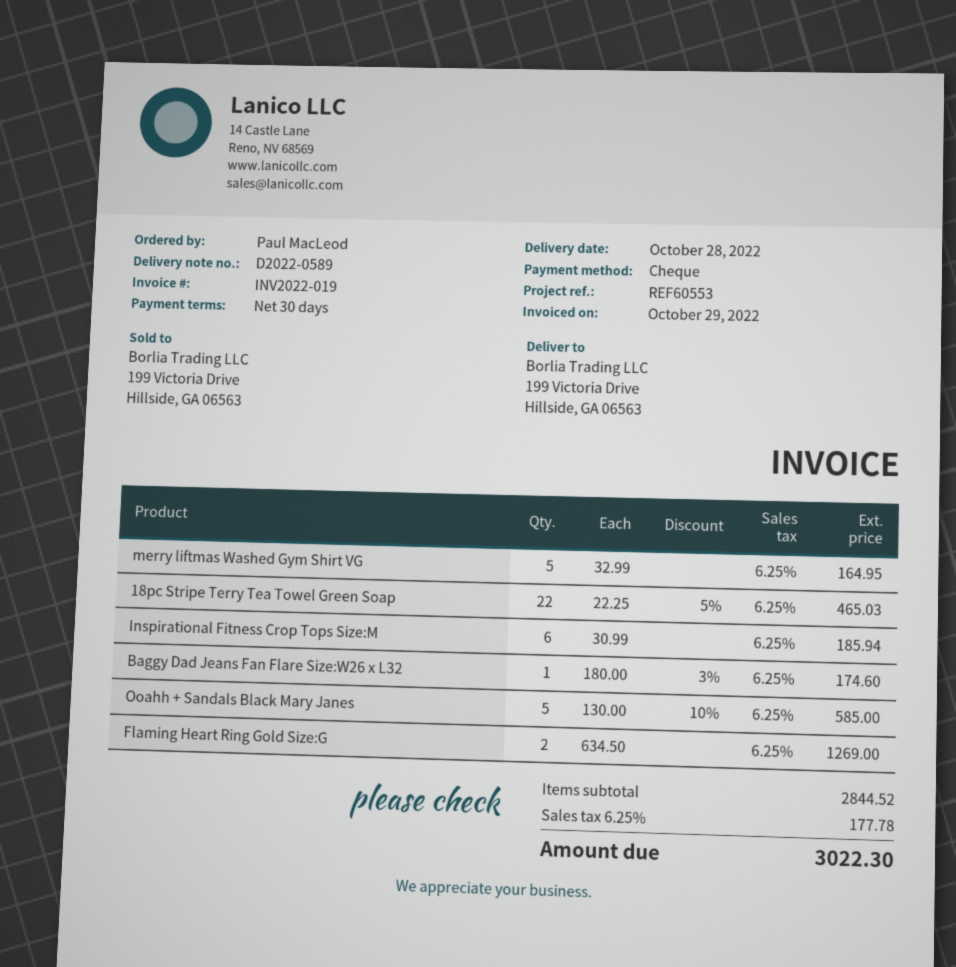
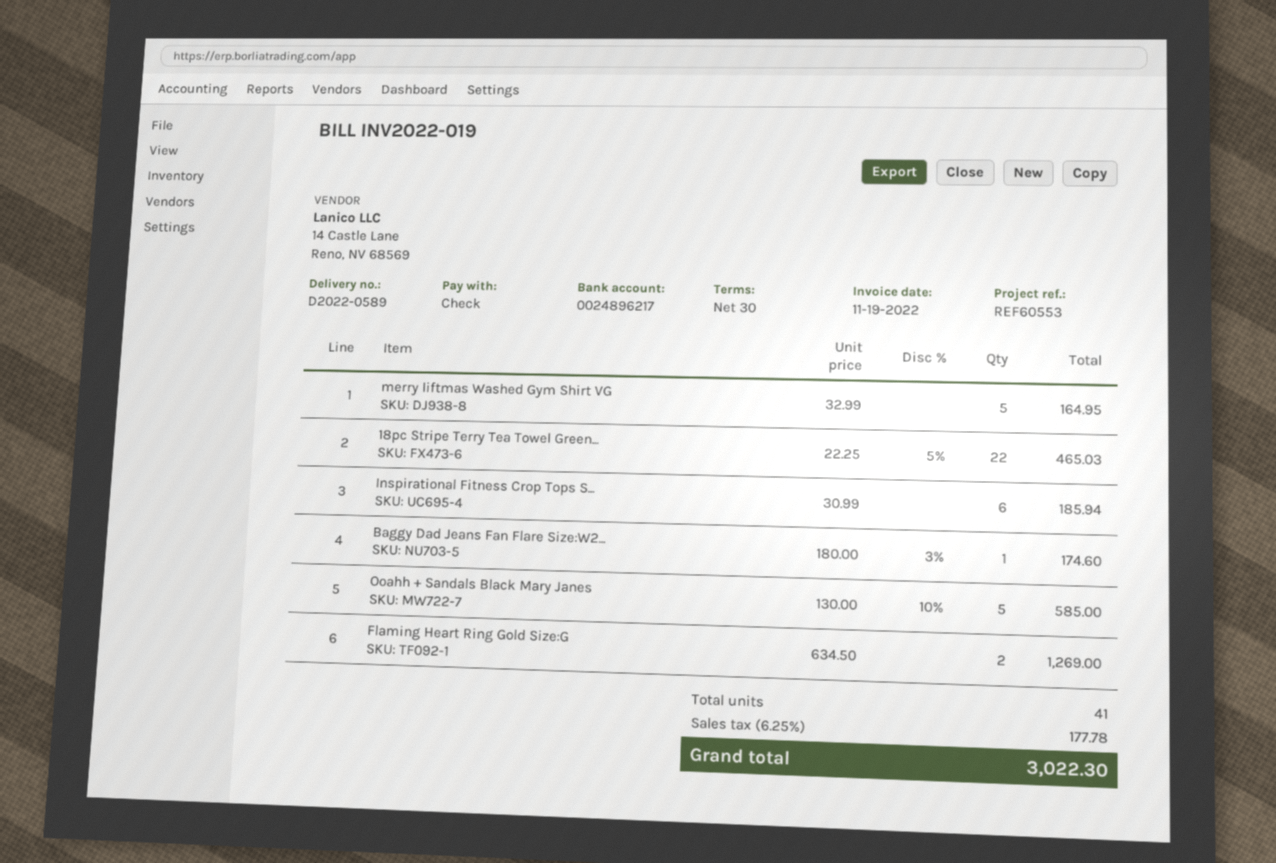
invoice date: 2022-10-29 -> 2022-11-19

